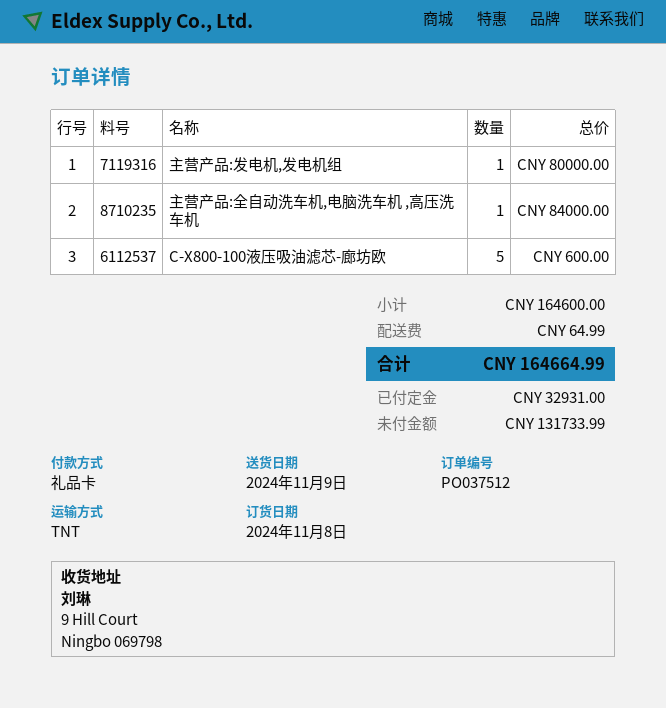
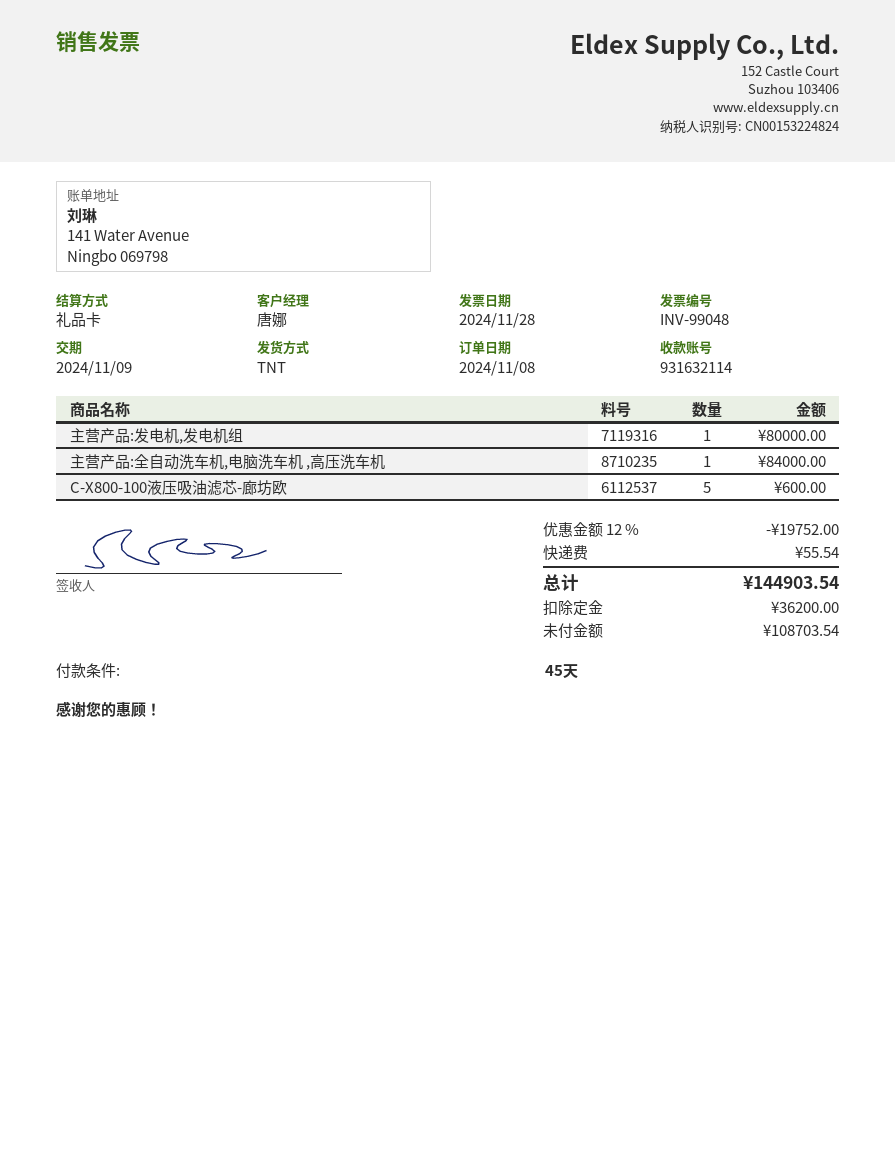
discount: none -> 12% = 19752.00
shipping: 64.99 -> 55.54
total: 164664.99 -> 144903.54
deposit: 32931.00 -> 36200.00
balance: 131733.99 -> 108703.54

